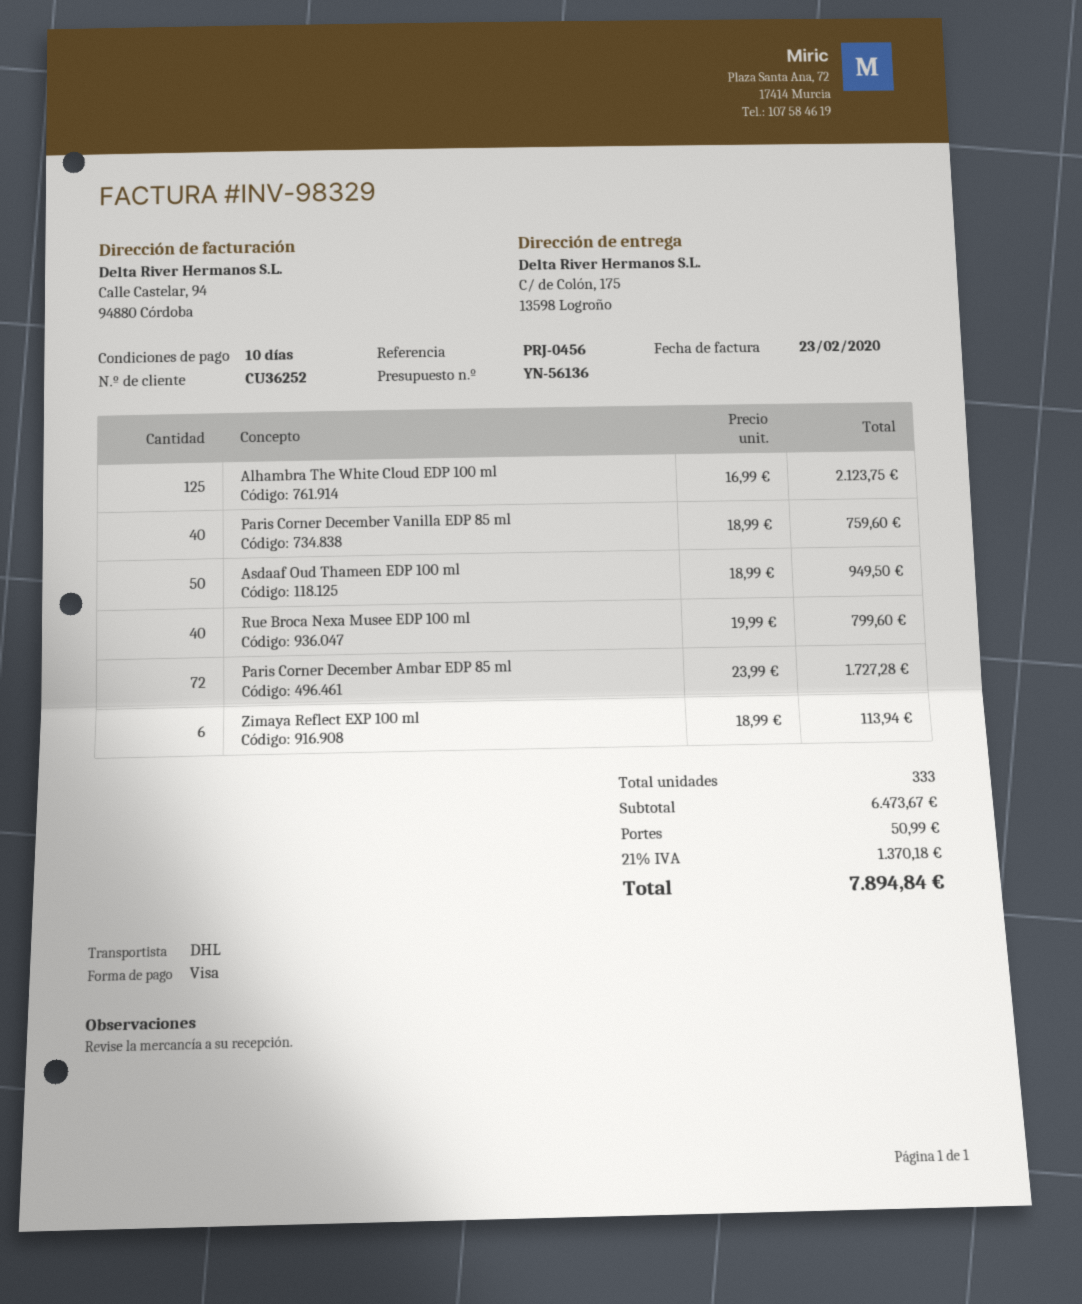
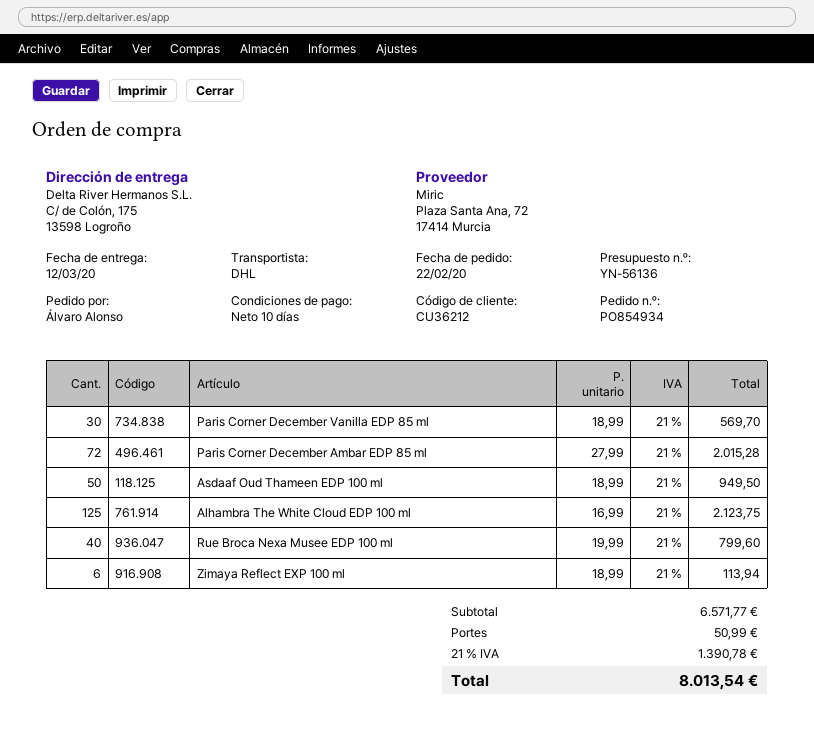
customer number: CU36252 -> CU36212
Paris Corner December Vanilla EDP 85 ml: 40 x 18.99 = 759.60 -> 30 x 18.99 = 569.70
Paris Corner December Ambar EDP 85 ml: 72 x 23.99 = 1727.28 -> 72 x 27.99 = 2015.28
subtotal: 6473.67 -> 6571.77
tax: 21% = 1370.18 -> 21% = 1390.78
total: 7894.84 -> 8013.54

